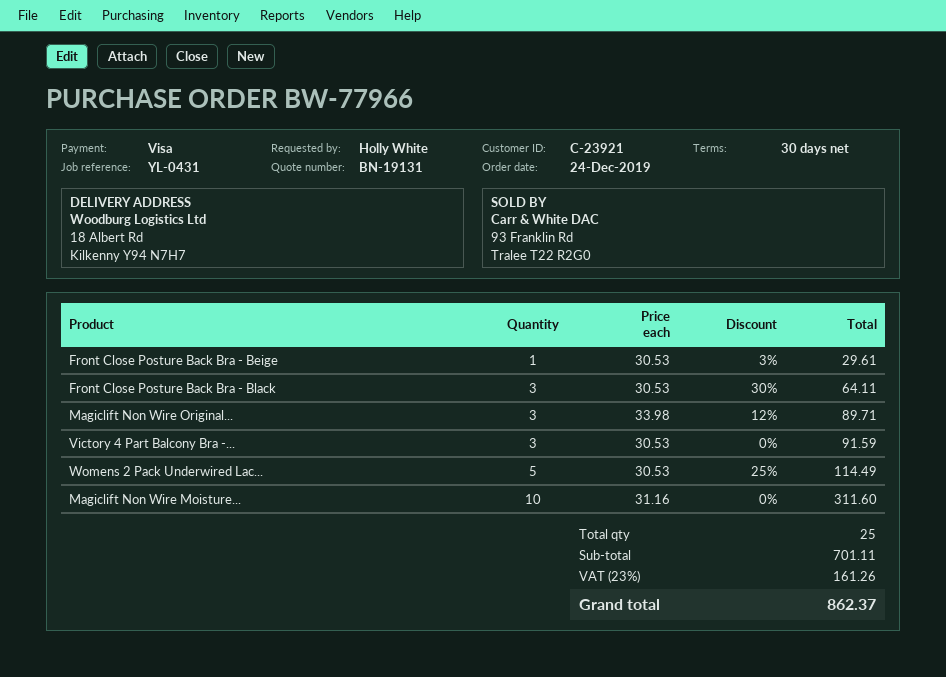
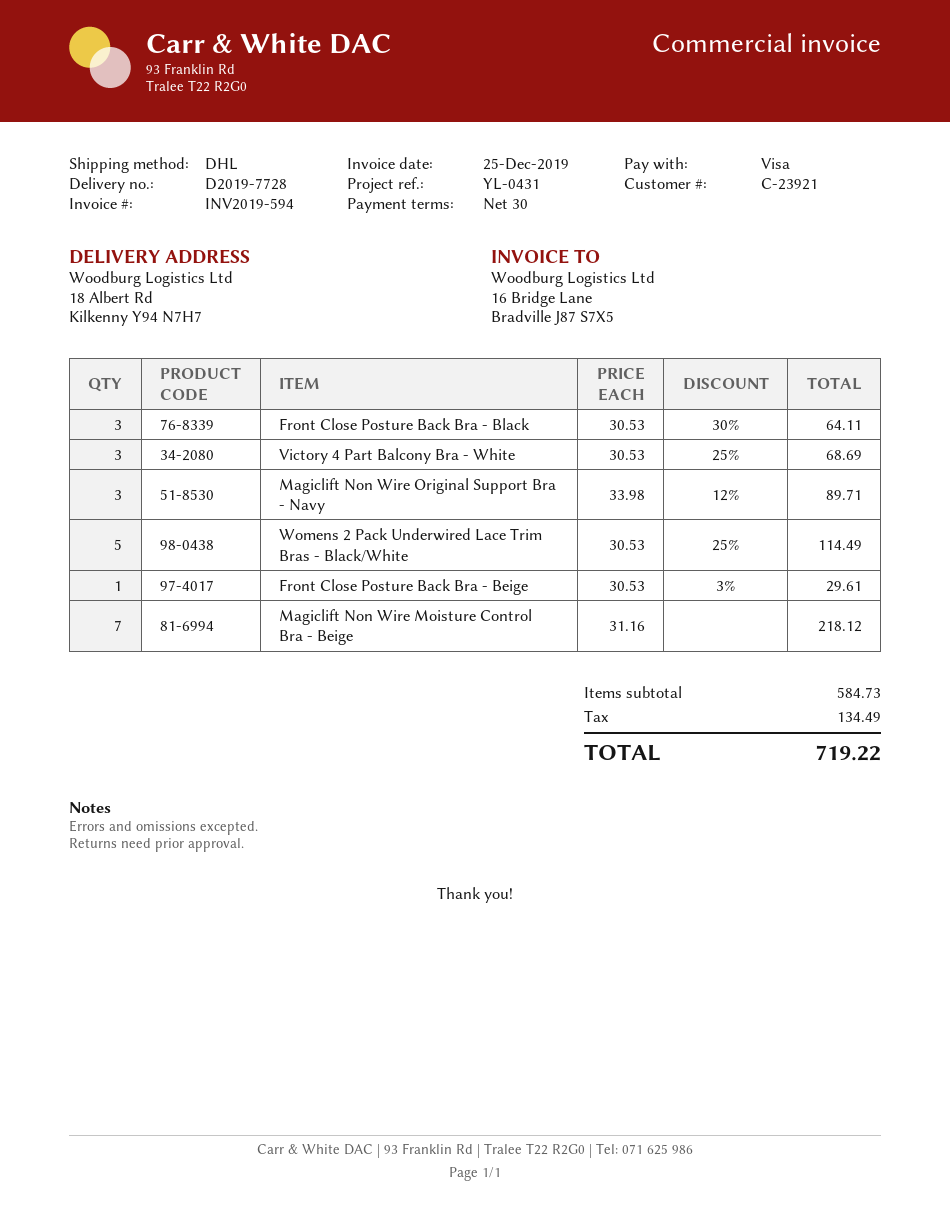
Victory 4 Part Balcony Bra -...: 3 x 30.53 = 91.59 -> 3 x 30.53 - 25% = 68.69
Magiclift Non Wire Moisture...: 10 x 31.16 = 311.60 -> 7 x 31.16 = 218.12
subtotal: 701.11 -> 584.73
tax: 161.26 -> 134.49
total: 862.37 -> 719.22

